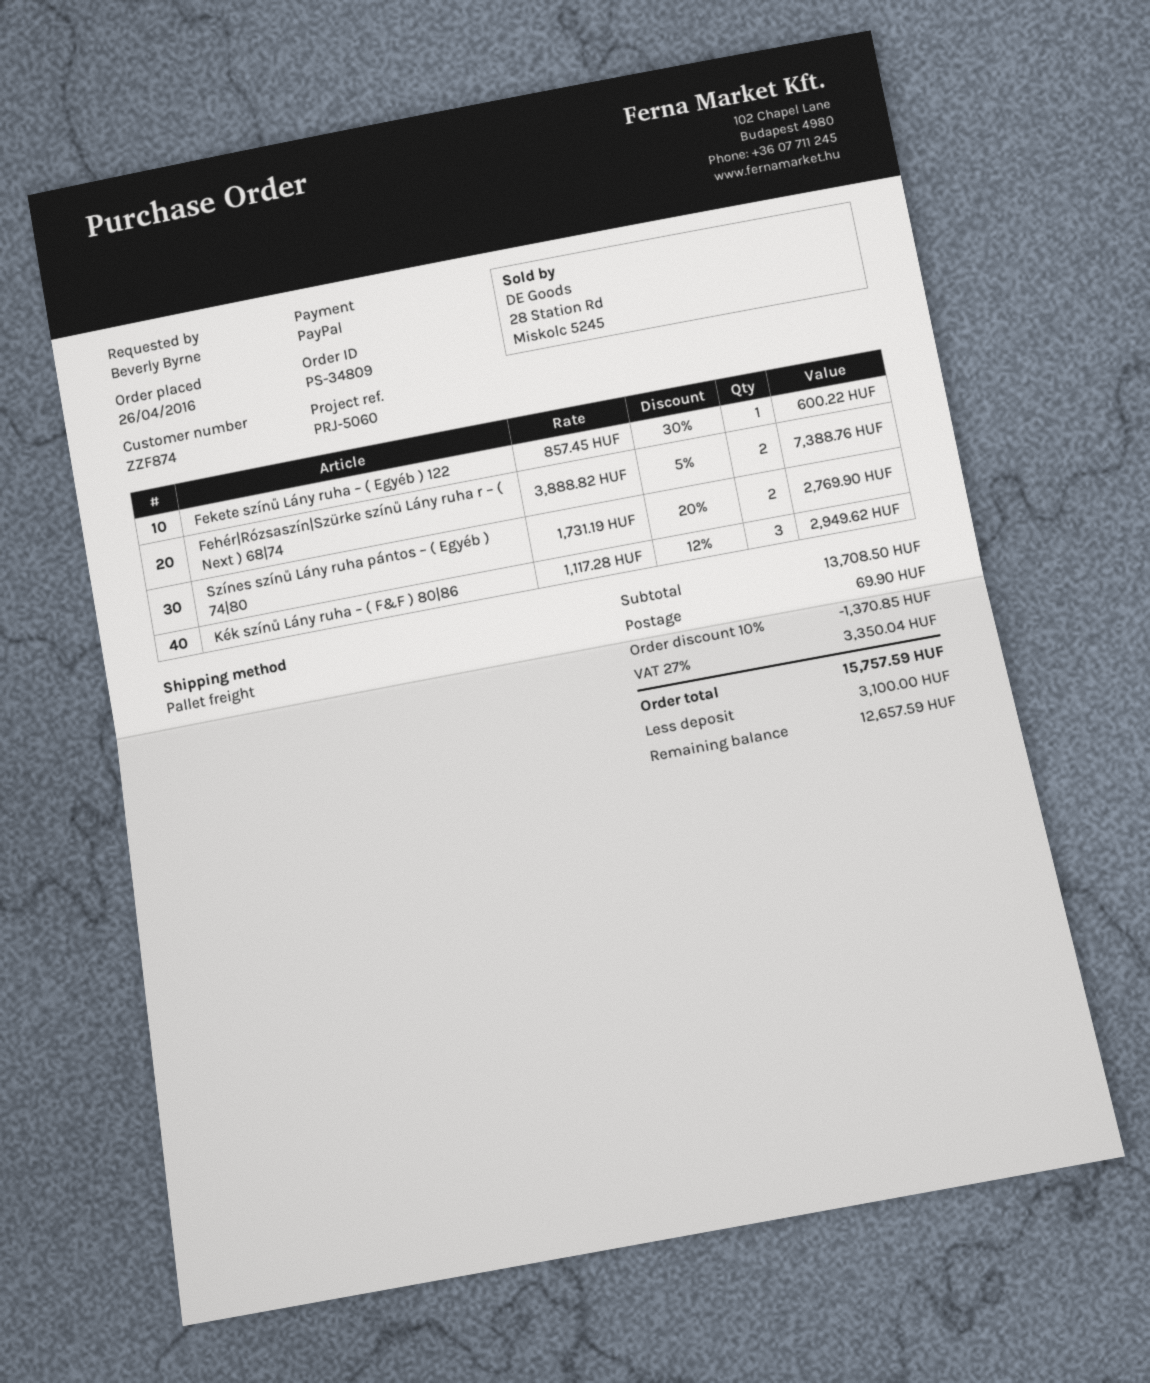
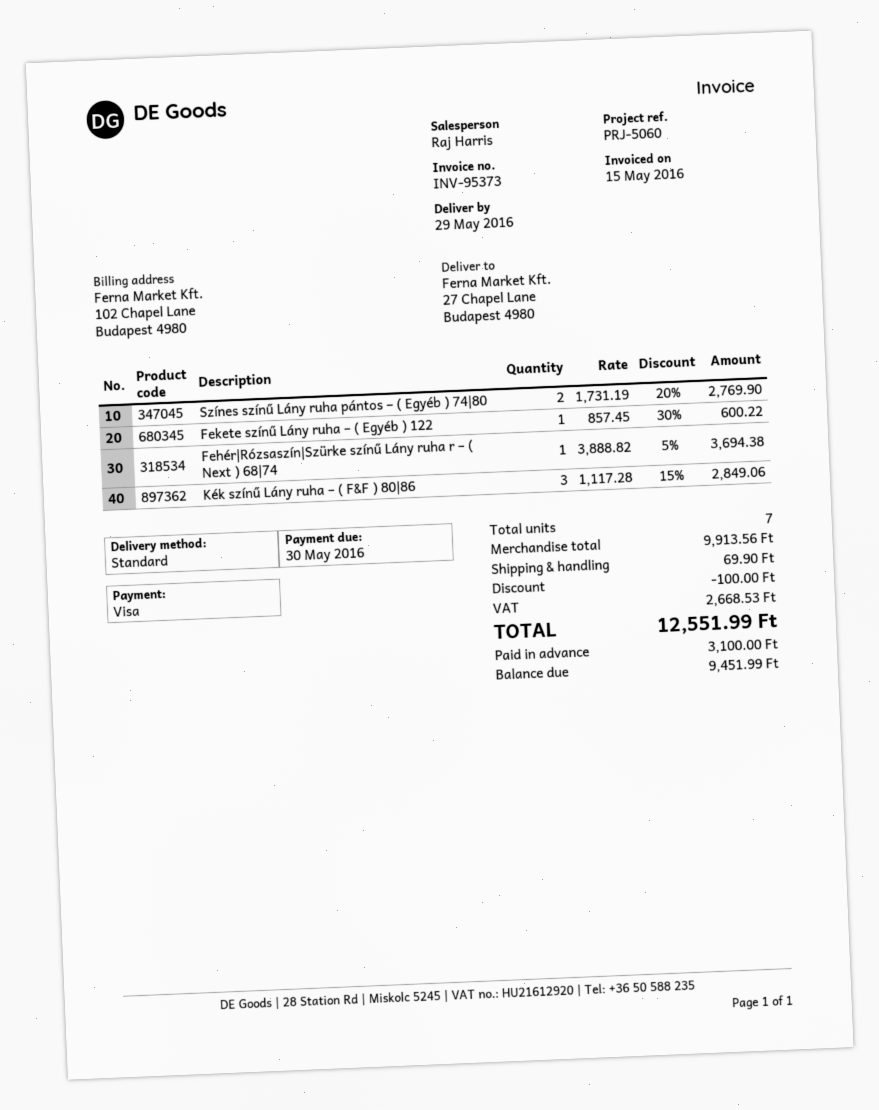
payment method: PayPal -> Visa
shipping method: pallet freight -> standard
Fehér|Rózsaszín|Szürke színű Lány ruha r – ( Next ) 68|74: 2 x 3888.82 - 5% = 7388.76 -> 1 x 3888.82 - 5% = 3694.38
Kék színű Lány ruha – ( F&F ) 80|86: 3 x 1117.28 - 12% = 2949.62 -> 3 x 1117.28 - 15% = 2849.06
subtotal: 13708.50 -> 9913.56
discount: 1370.85 -> 100.00
tax: 3350.04 -> 2668.53
total: 15757.59 -> 12551.99
balance: 12657.59 -> 9451.99

